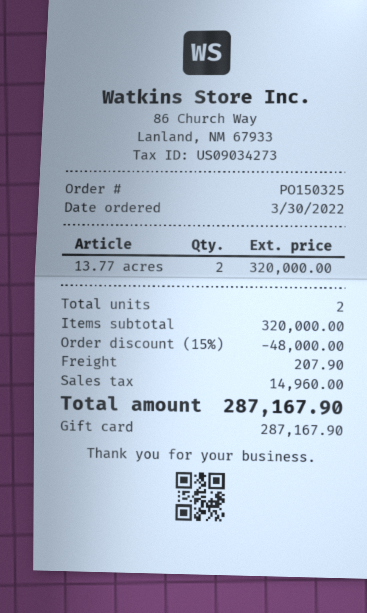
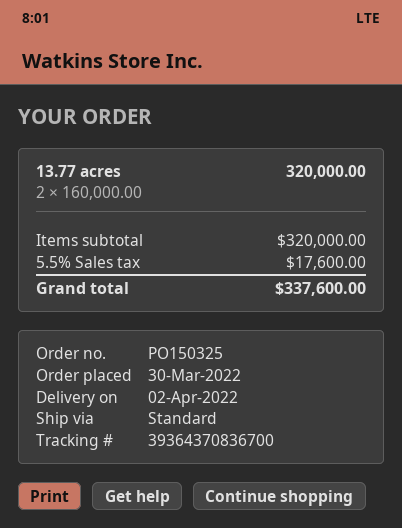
discount: 15% = 48000.00 -> none
shipping: 207.90 -> none
tax: 14960.00 -> 17600.00
total: 287167.90 -> 337600.00

